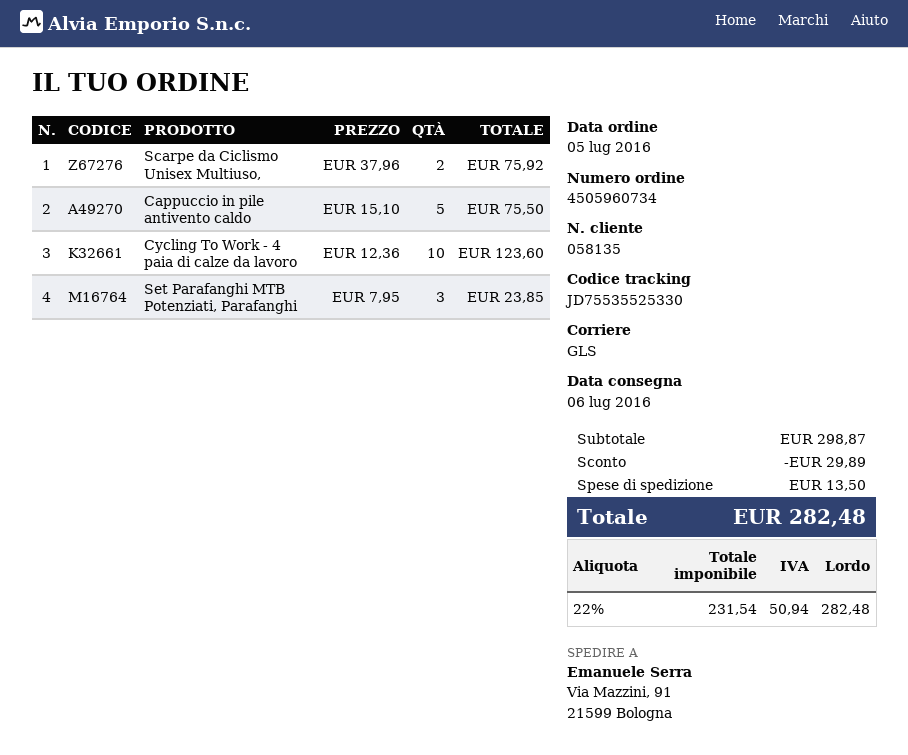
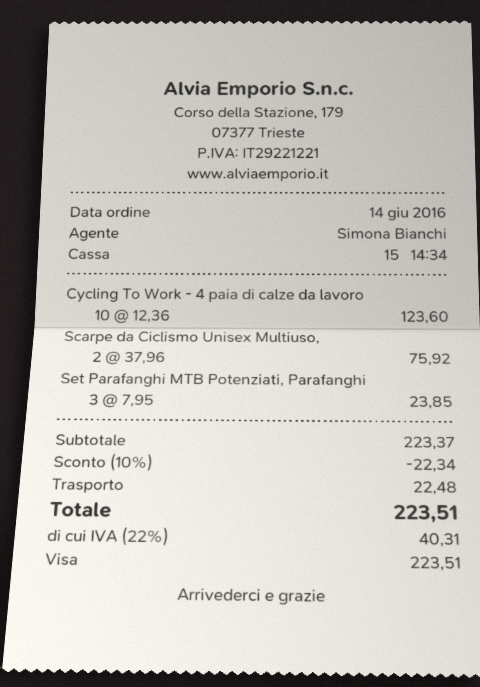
order date: 2016-07-05 -> 2016-06-14
Cappuccio in pile antivento caldo: 5 x 15.10 = 75.50 -> none
subtotal: 298.87 -> 223.37
discount: 29.89 -> 22.34
shipping: 13.50 -> 22.48
tax: 22% = 50.94 -> 22% = 40.31
total: 282.48 -> 223.51

